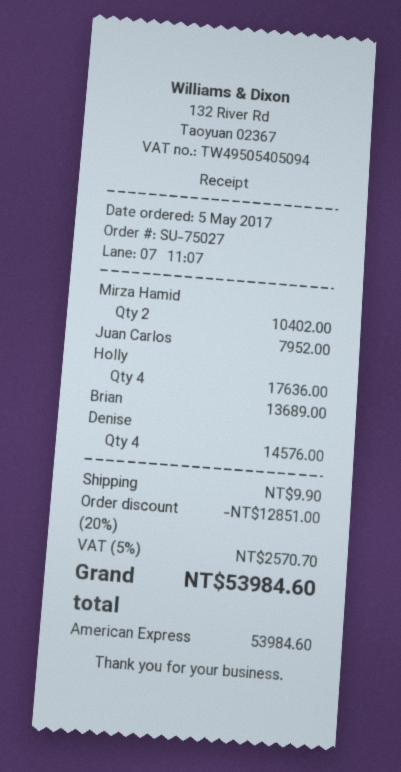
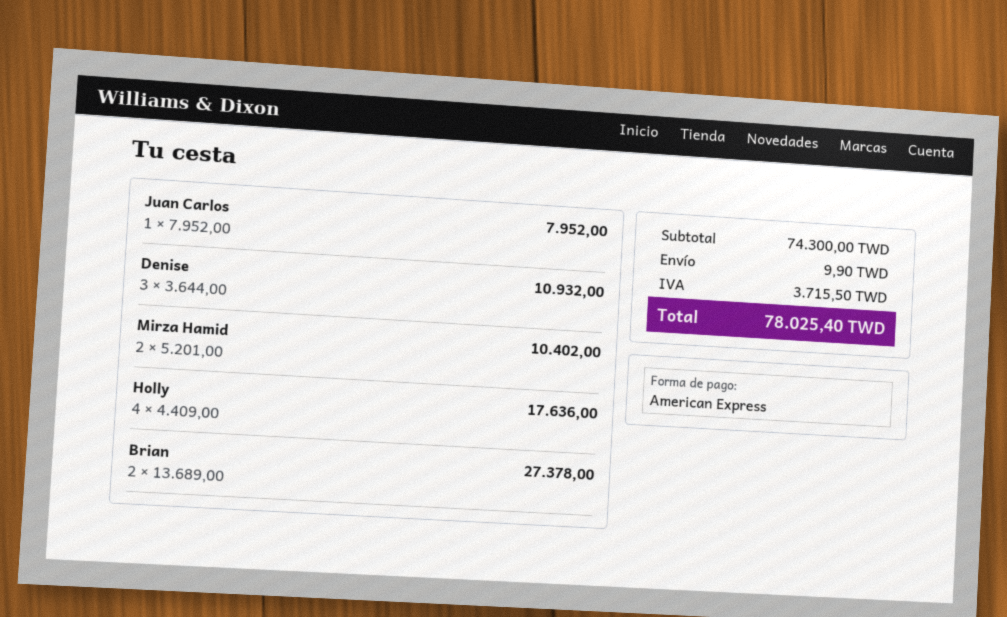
Brian: 1 for 13689.00 -> 2 for 27378.00
Denise: 4 for 14576.00 -> 3 for 10932.00
discount: 20% = 12851.00 -> none
tax: 2570.70 -> 3715.50
total: 53984.60 -> 78025.40

